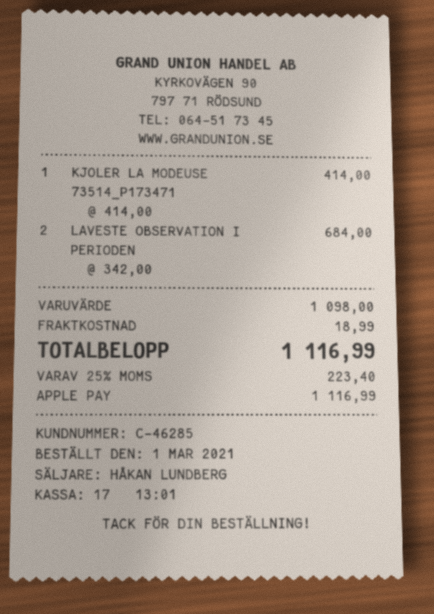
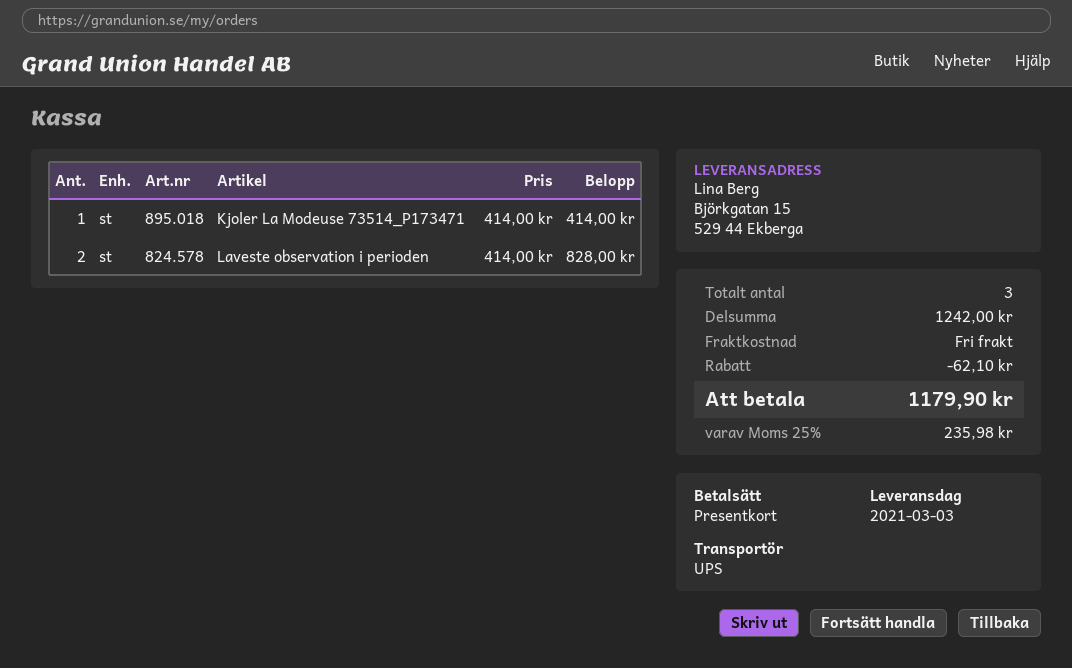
payment method: Apple Pay -> gift card
LAVESTE OBSERVATION I PERIODEN: 2 x 342.00 = 684.00 -> 2 x 414.00 = 828.00
subtotal: 1098.00 -> 1242.00
discount: none -> 62.10
shipping: 18.99 -> 0.00
tax: 25% = 223.40 -> 25% = 235.98
total: 1116.99 -> 1179.90

